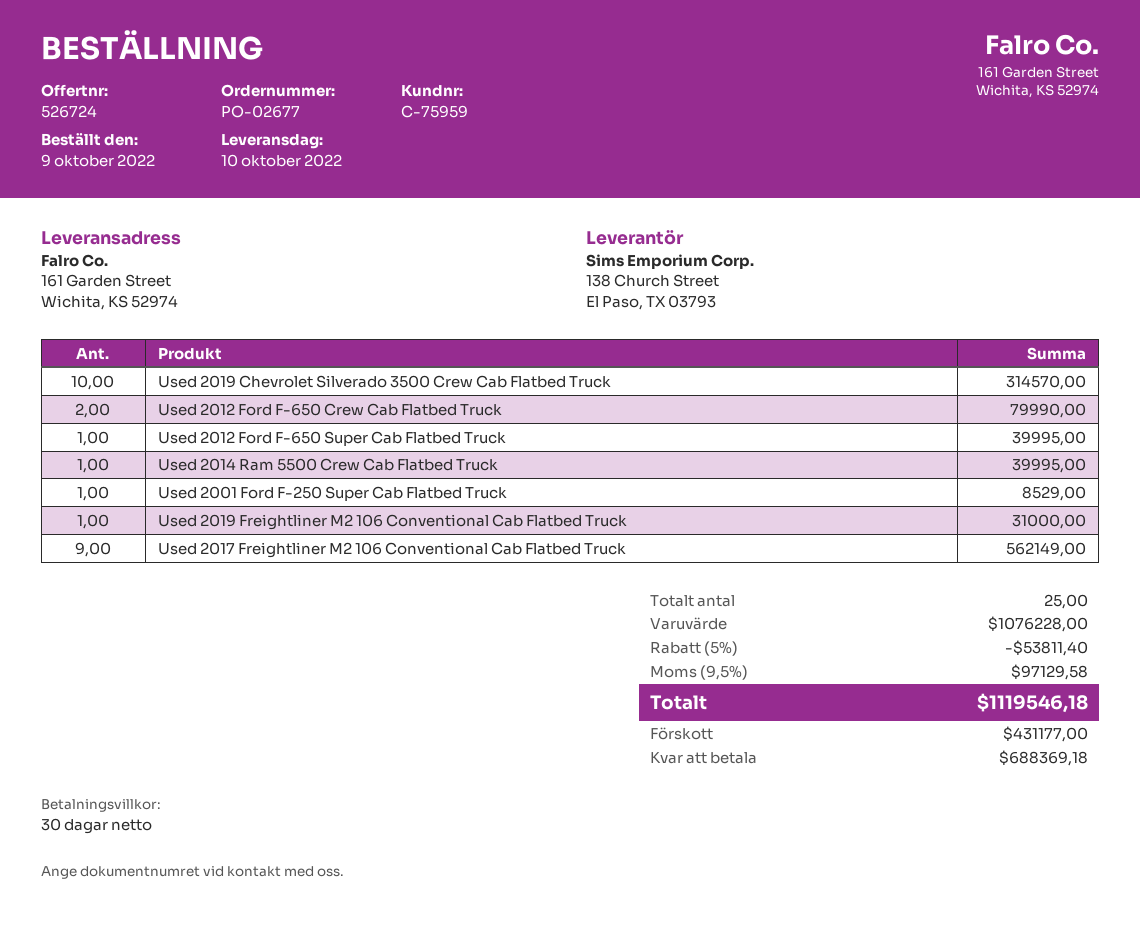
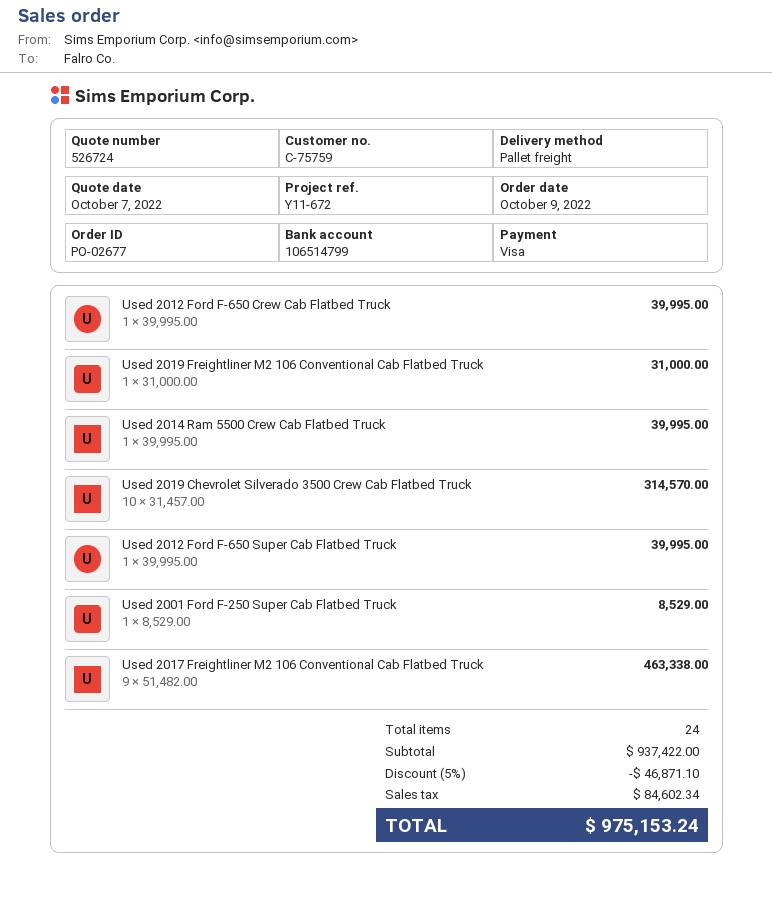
customer number: C-75959 -> C-75759
Used 2012 Ford F-650 Crew Cab Flatbed Truck: 2 for 79990.00 -> 1 for 39995.00
Used 2017 Freightliner M2 106 Conventional Cab Flatbed Truck: 9 for 562149.00 -> 9 for 463338.00
total quantity: 25 -> 24
subtotal: 1076228.00 -> 937422.00
discount: 5% = 53811.40 -> 5% = 46871.10
tax: 97129.58 -> 84602.34
total: 1119546.18 -> 975153.24

